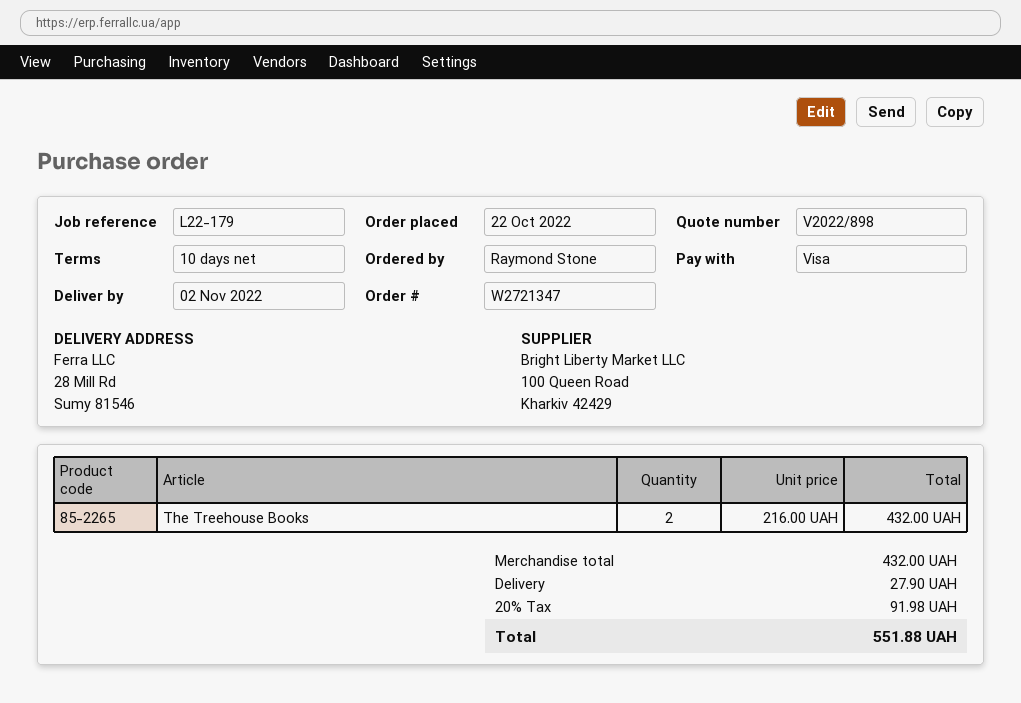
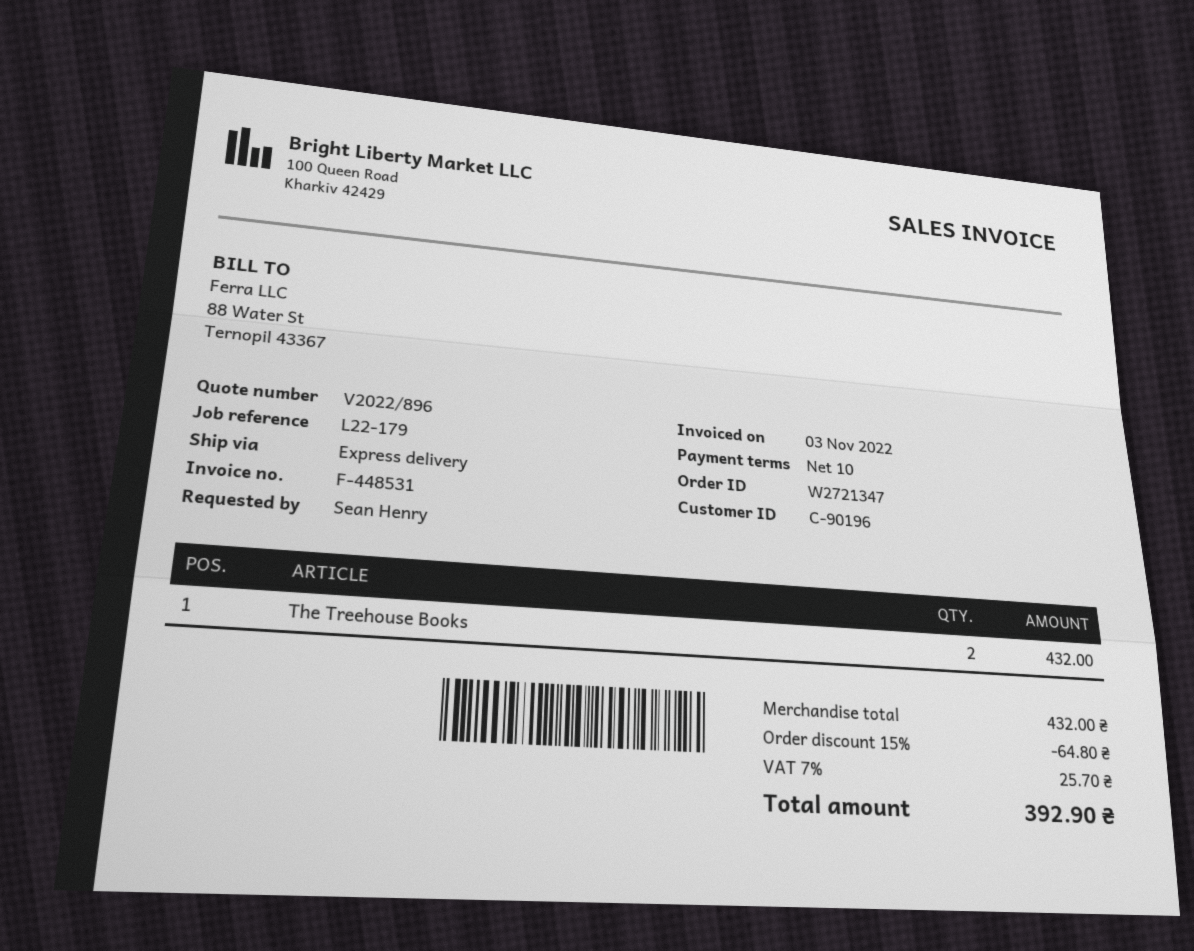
quote number: V2022/898 -> V2022/896
ordered by: Raymond Stone -> Sean Henry
discount: none -> 15% = 64.80
shipping: 27.90 -> none
tax: 20% = 91.98 -> 7% = 25.70
total: 551.88 -> 392.90

